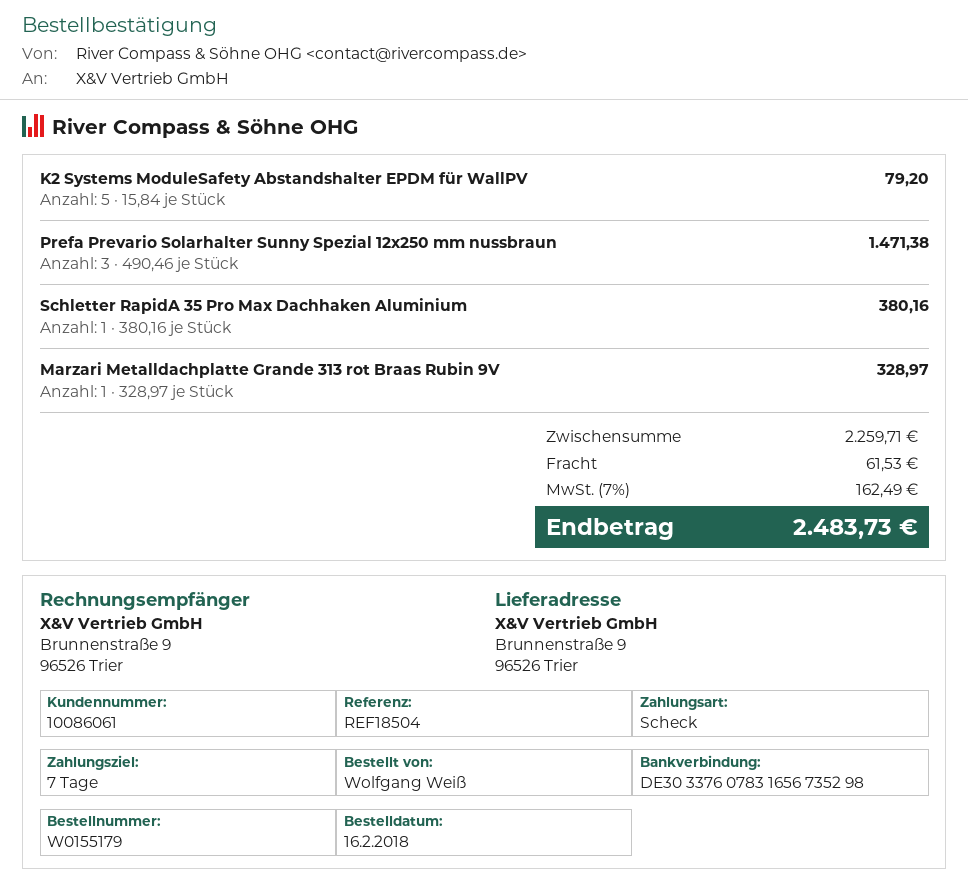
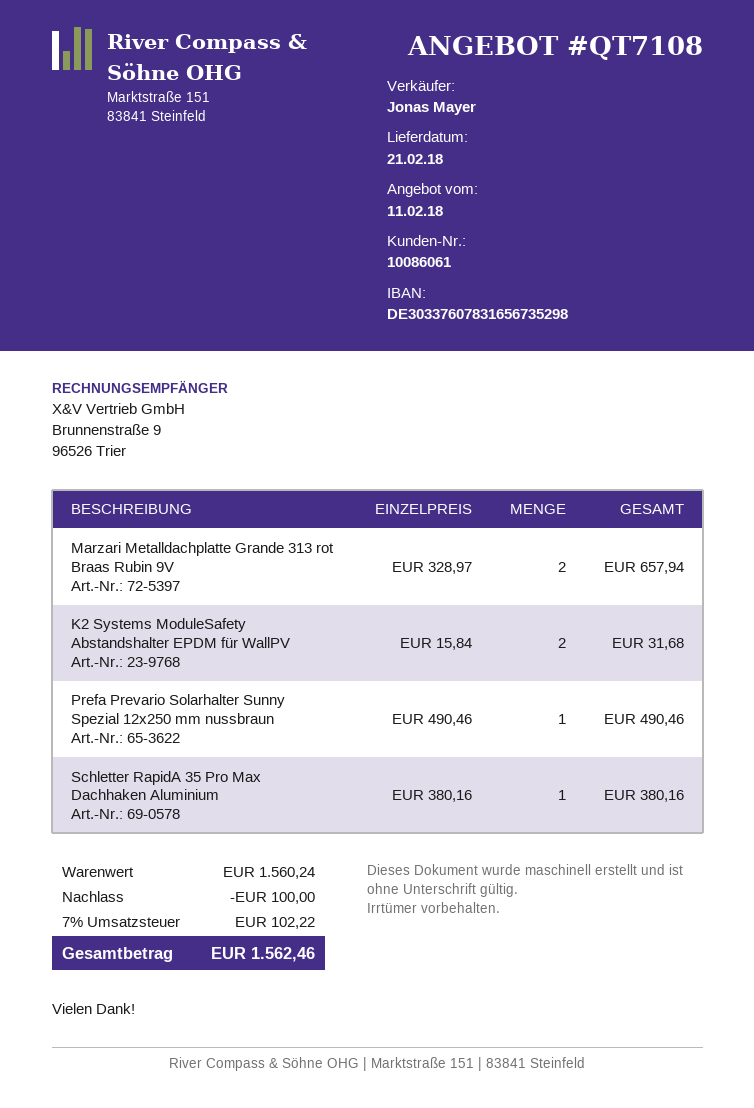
K2 Systems ModuleSafety Abstandshalter EPDM für WallPV: 5 x 15.84 = 79.20 -> 2 x 15.84 = 31.68
Prefa Prevario Solarhalter Sunny Spezial 12x250 mm nussbraun: 3 x 490.46 = 1471.38 -> 1 x 490.46 = 490.46
Marzari Metalldachplatte Grande 313 rot Braas Rubin 9V: 1 x 328.97 = 328.97 -> 2 x 328.97 = 657.94
subtotal: 2259.71 -> 1560.24
discount: none -> 100.00
shipping: 61.53 -> none
tax: 7% = 162.49 -> 7% = 102.22
total: 2483.73 -> 1562.46

